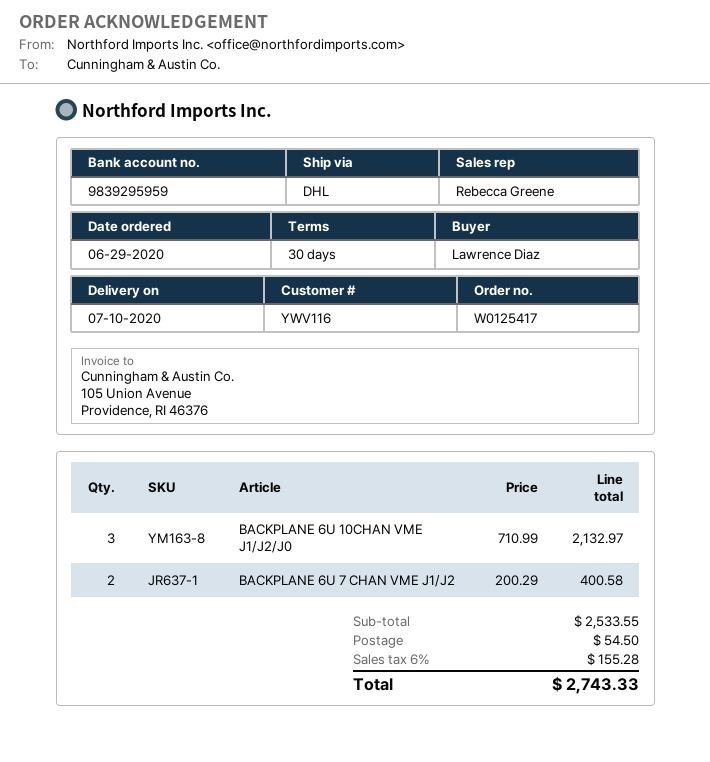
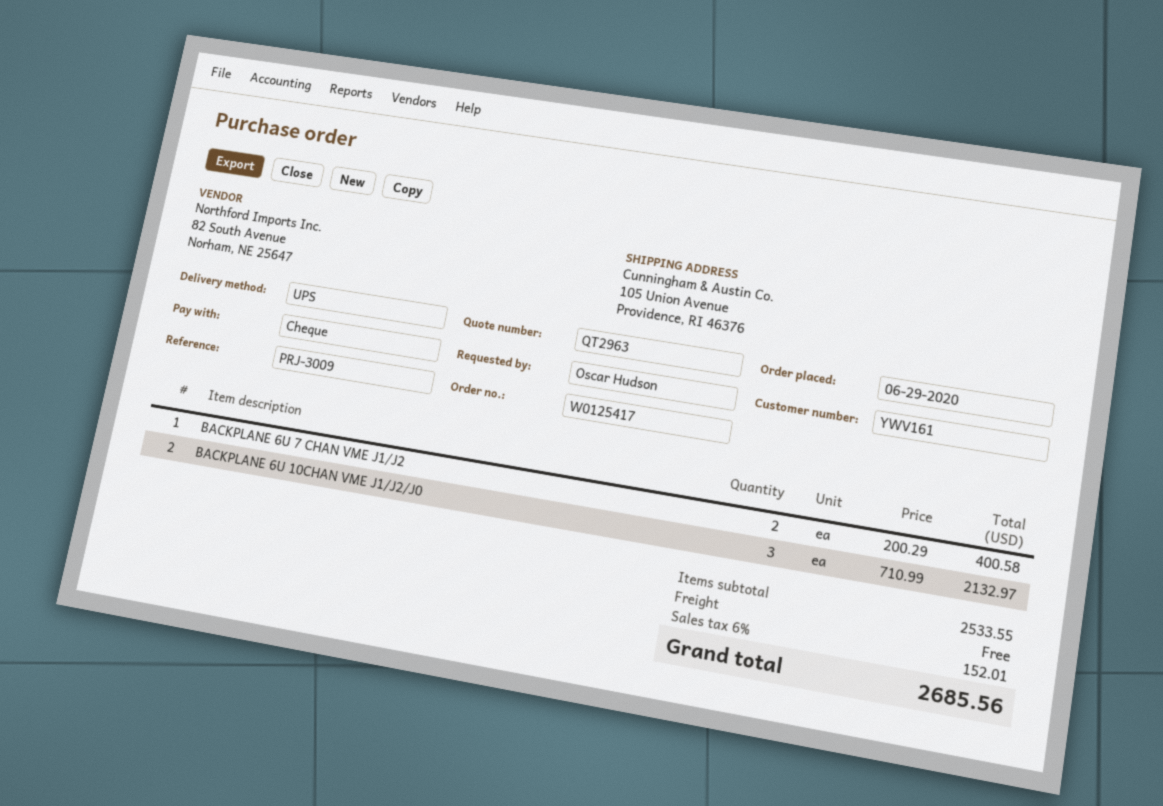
customer number: YWV116 -> YWV161
ordered by: Lawrence Diaz -> Oscar Hudson
shipping method: DHL -> UPS
shipping: 54.50 -> 0.00
tax: 6% = 155.28 -> 6% = 152.01
total: 2743.33 -> 2685.56

